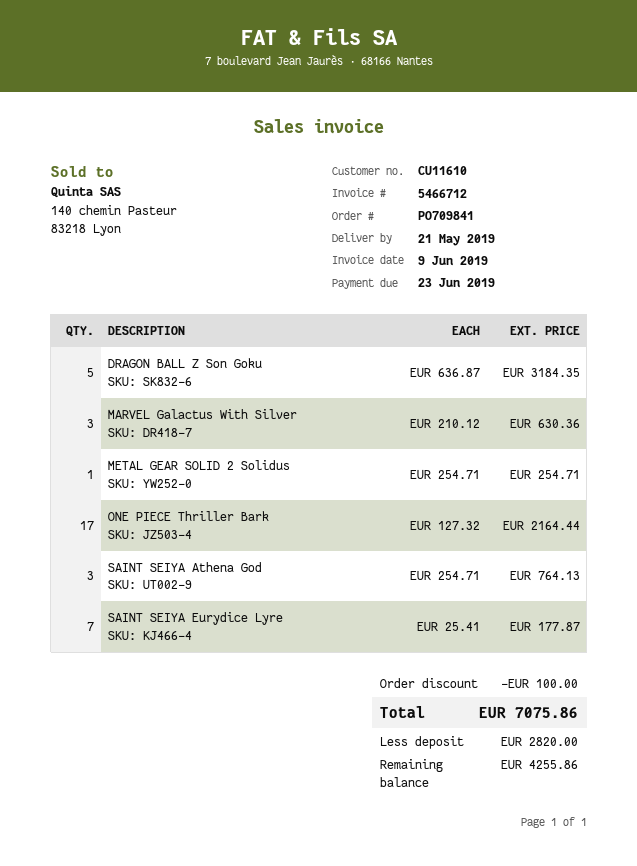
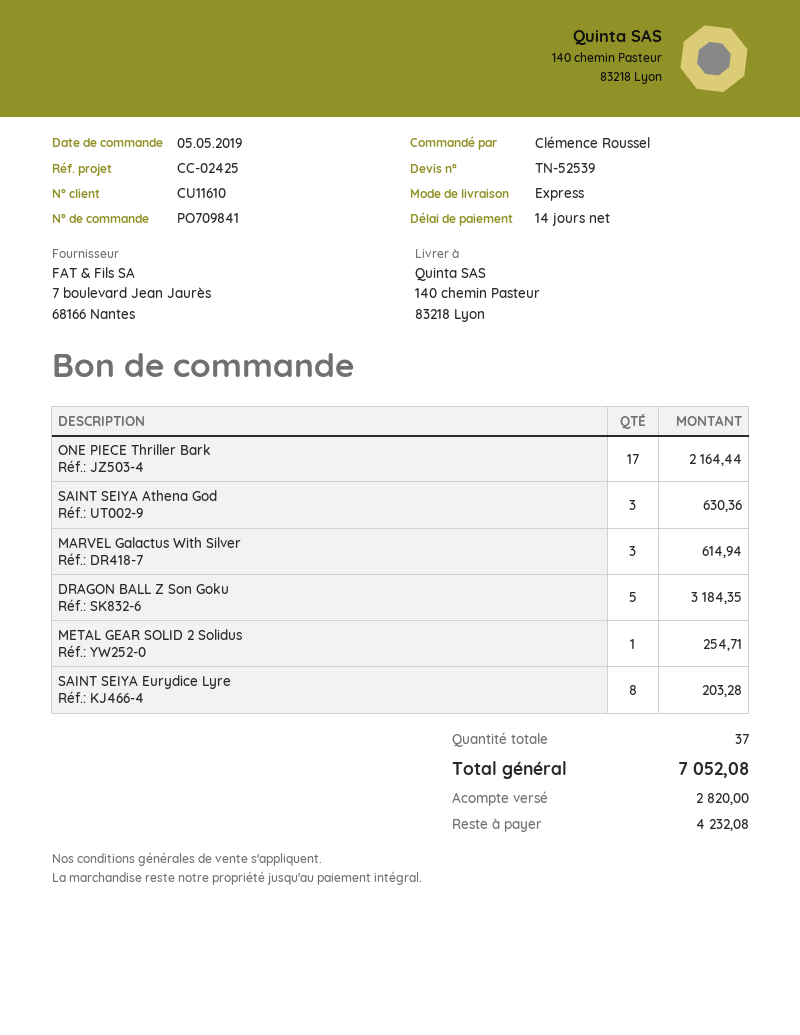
MARVEL Galactus With Silver: 3 for 630.36 -> 3 for 614.94
SAINT SEIYA Athena God: 3 for 764.13 -> 3 for 630.36
SAINT SEIYA Eurydice Lyre: 7 for 177.87 -> 8 for 203.28
discount: 100.00 -> none
total: 7075.86 -> 7052.08
balance: 4255.86 -> 4232.08

